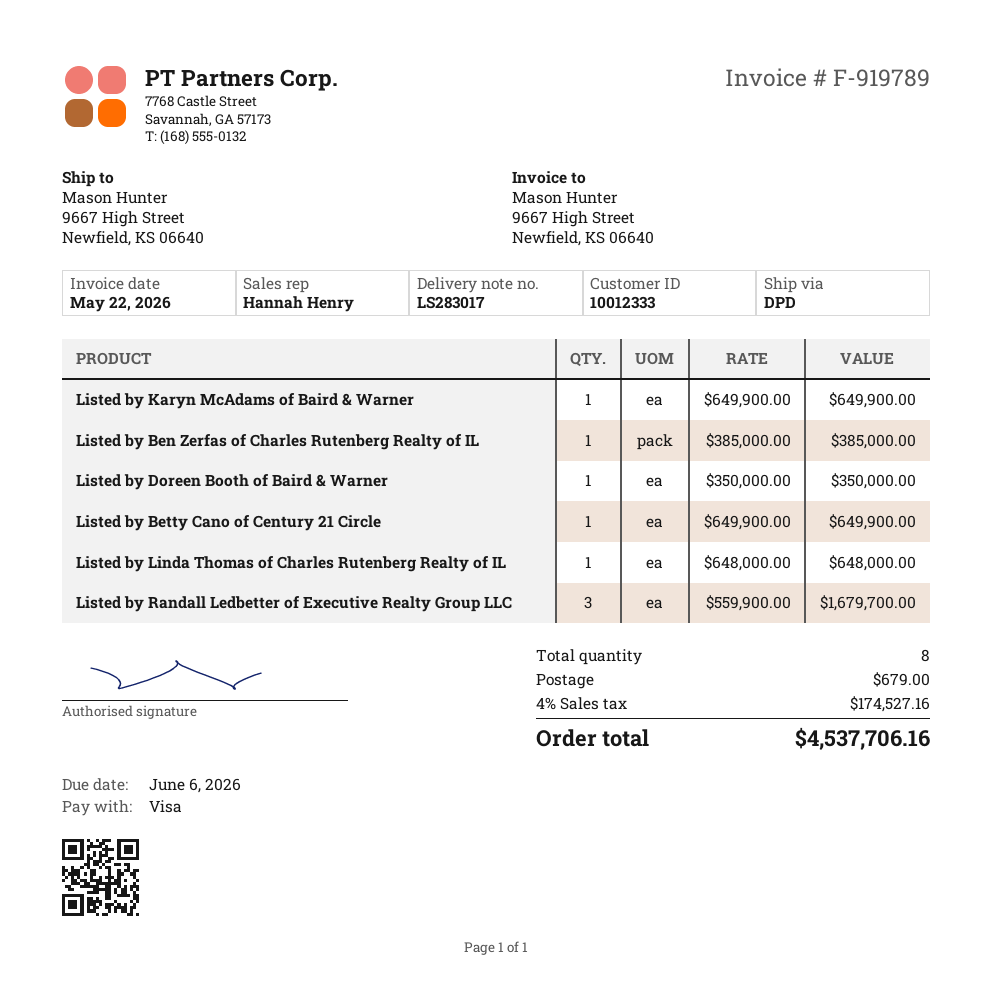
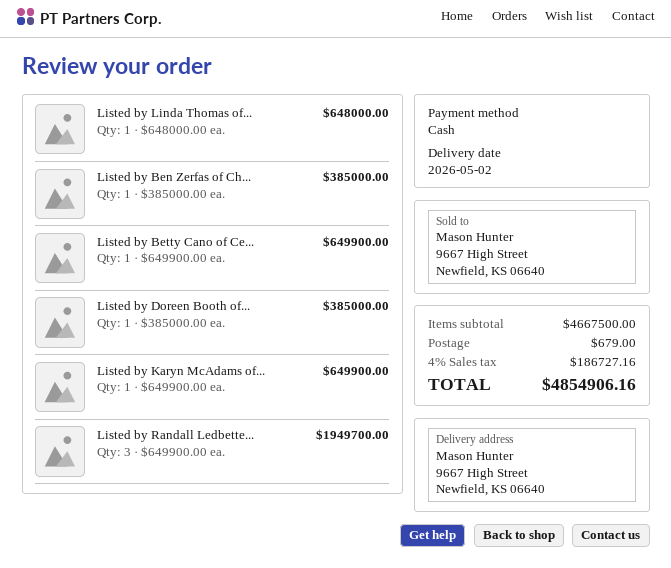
payment method: Visa -> cash
Listed by Doreen Booth of Baird & Warner: 1 x 350000.00 = 350000.00 -> 1 x 385000.00 = 385000.00
Listed by Randall Ledbetter of Executive Realty Group LLC: 3 x 559900.00 = 1679700.00 -> 3 x 649900.00 = 1949700.00
tax: 4% = 174527.16 -> 4% = 186727.16
total: 4537706.16 -> 4854906.16

